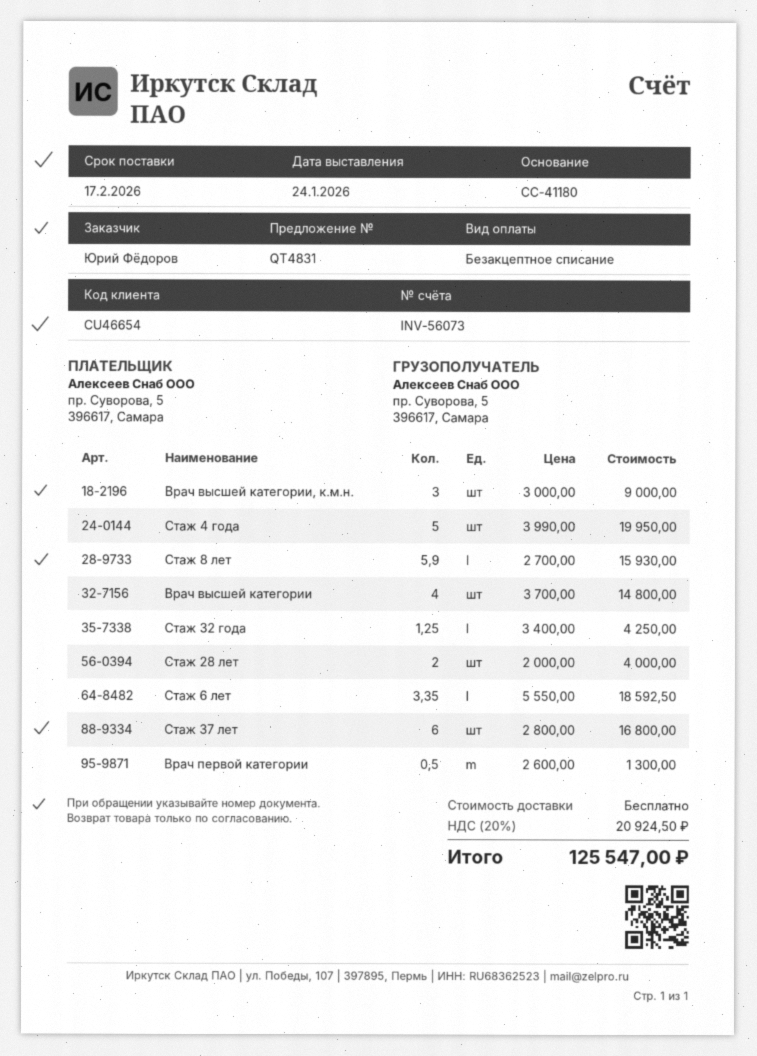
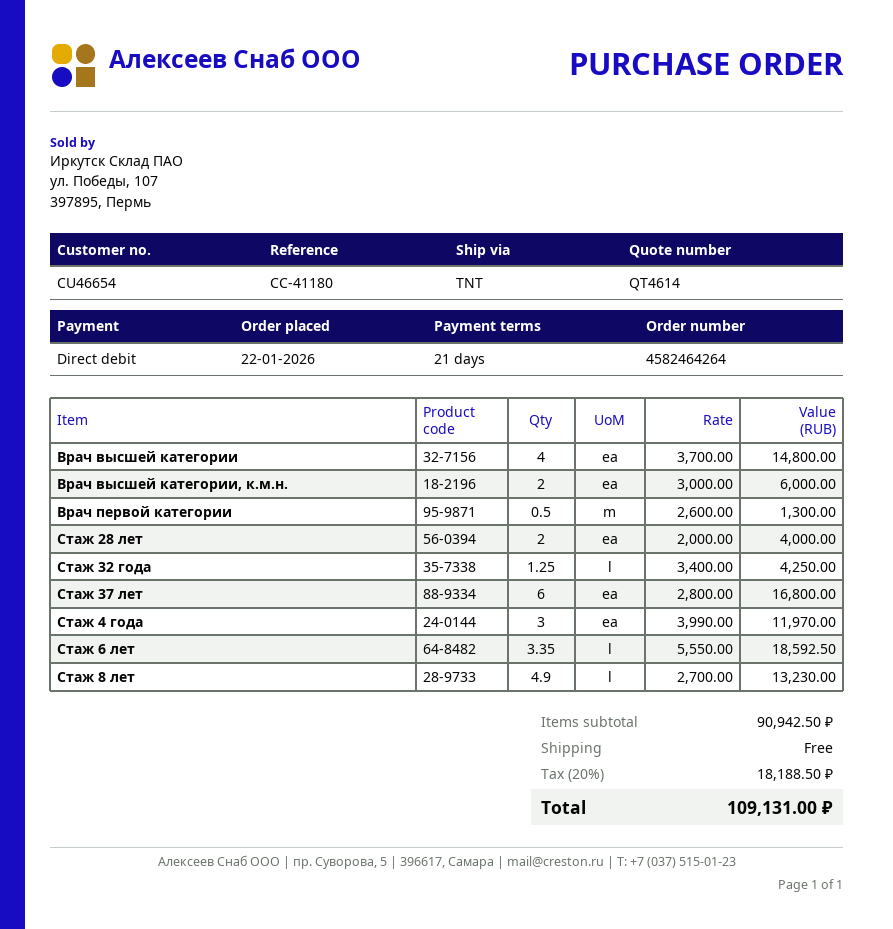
quote number: QT4831 -> QT4614
Врач высшей категории, к.м.н.: 3 x 3000.00 = 9000.00 -> 2 x 3000.00 = 6000.00
Стаж 4 года: 5 x 3990.00 = 19950.00 -> 3 x 3990.00 = 11970.00
Стаж 8 лет: 5.9 x 2700.00 = 15930.00 -> 4.9 x 2700.00 = 13230.00
tax: 20% = 20924.50 -> 20% = 18188.50
total: 125547.00 -> 109131.00

